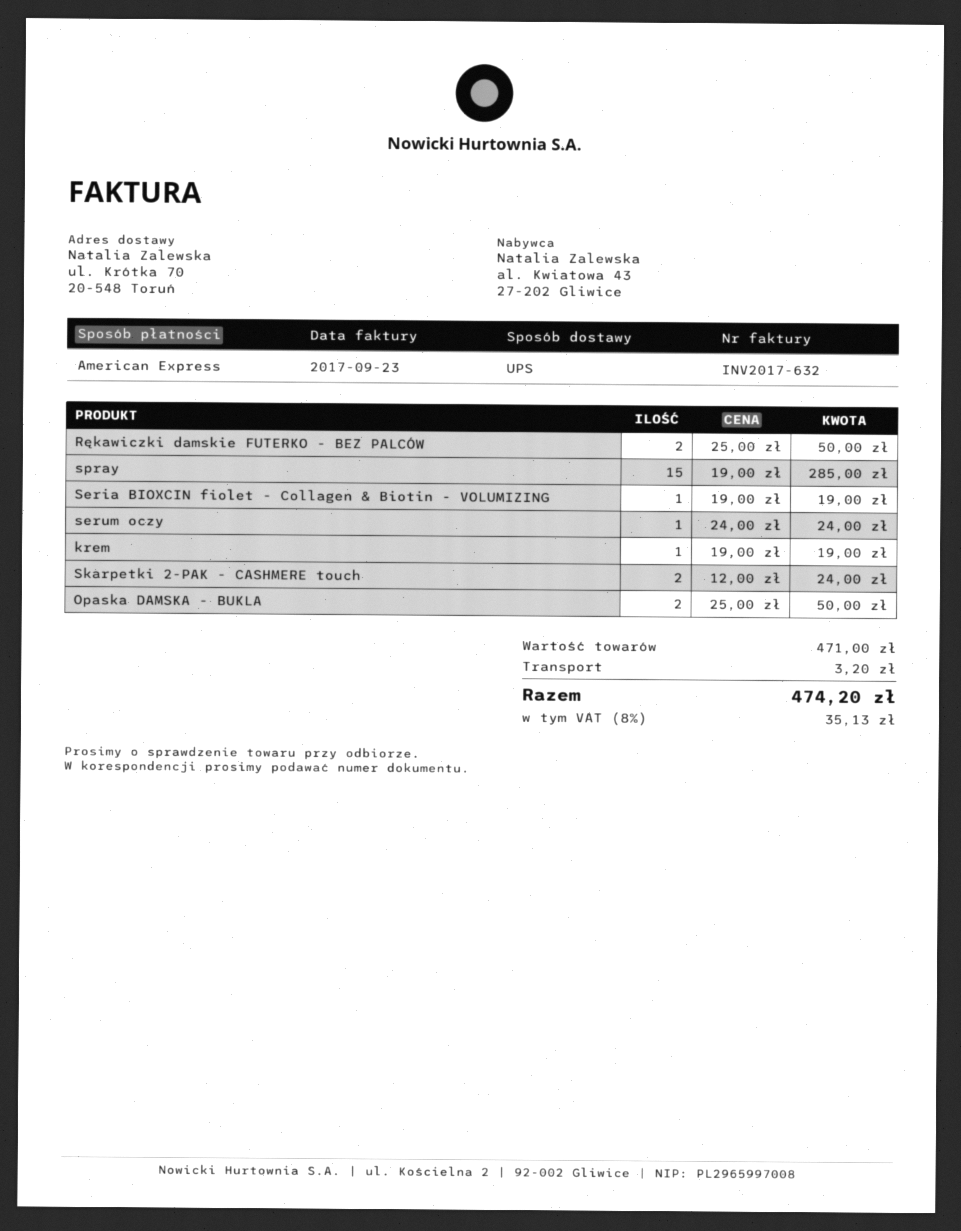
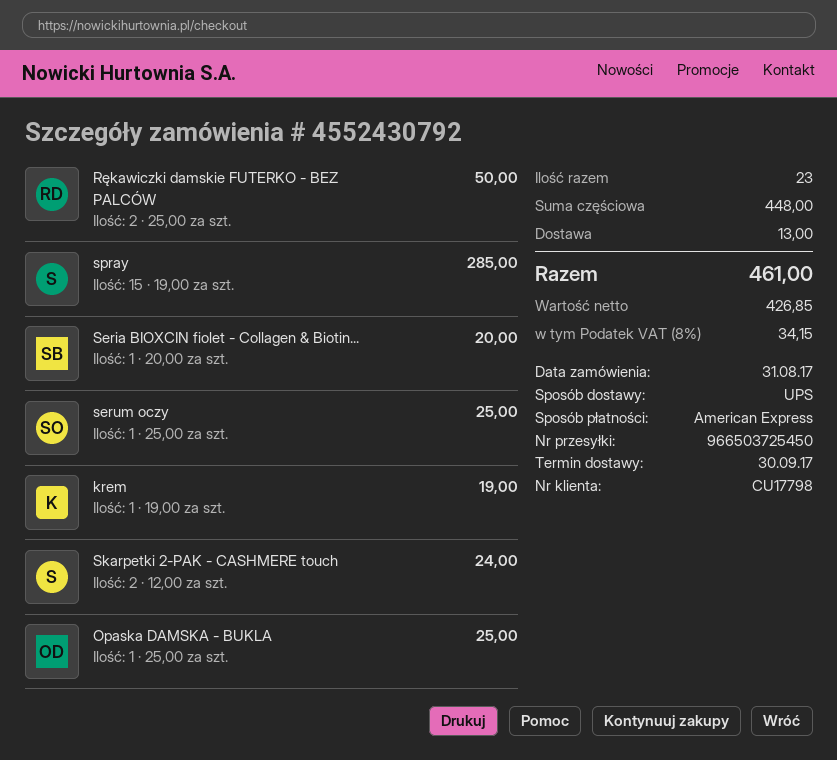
Seria BIOXCIN fiolet - Collagen & Biotin - VOLUMIZING: 1 x 19.00 = 19.00 -> 1 x 20.00 = 20.00
serum oczy: 1 x 24.00 = 24.00 -> 1 x 25.00 = 25.00
Opaska DAMSKA - BUKLA: 2 x 25.00 = 50.00 -> 1 x 25.00 = 25.00
subtotal: 471.00 -> 448.00
shipping: 3.20 -> 13.00
tax: 8% = 35.13 -> 8% = 34.15
total: 474.20 -> 461.00

